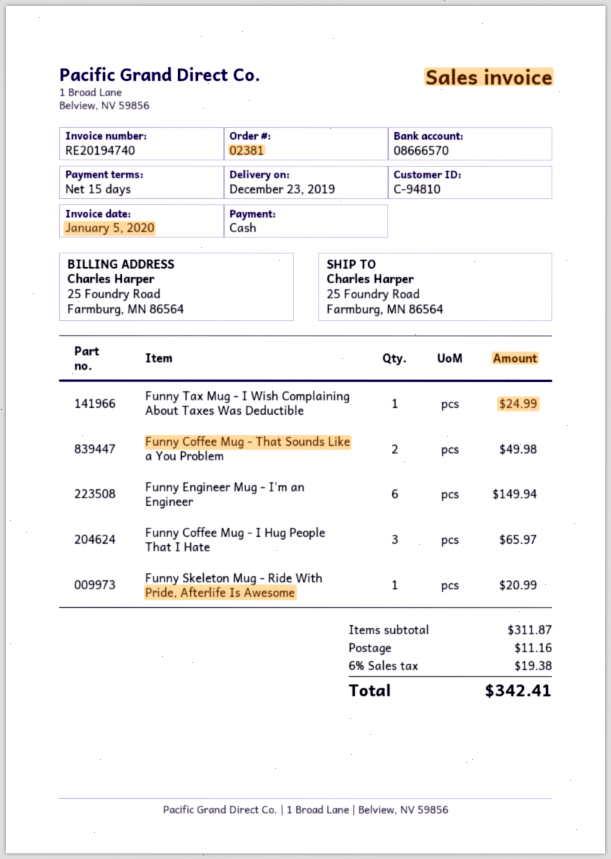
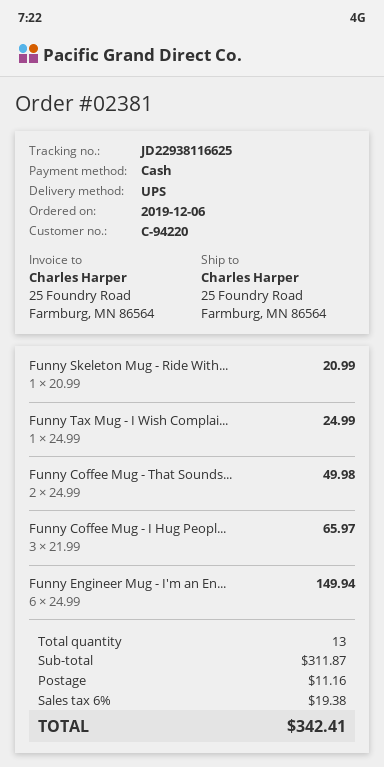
customer number: C-94810 -> C-94220

